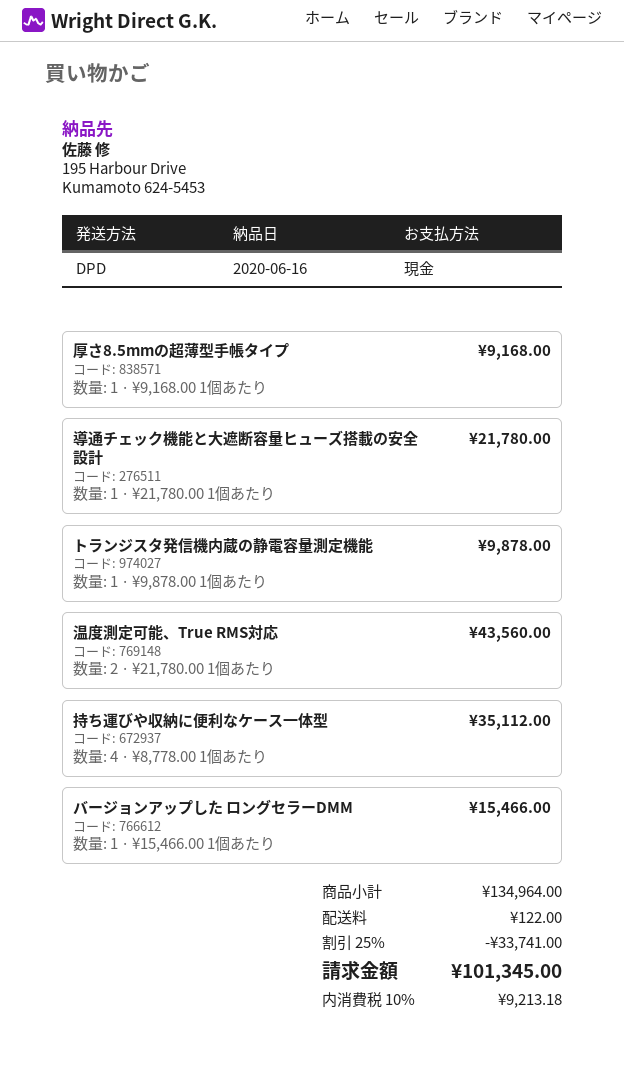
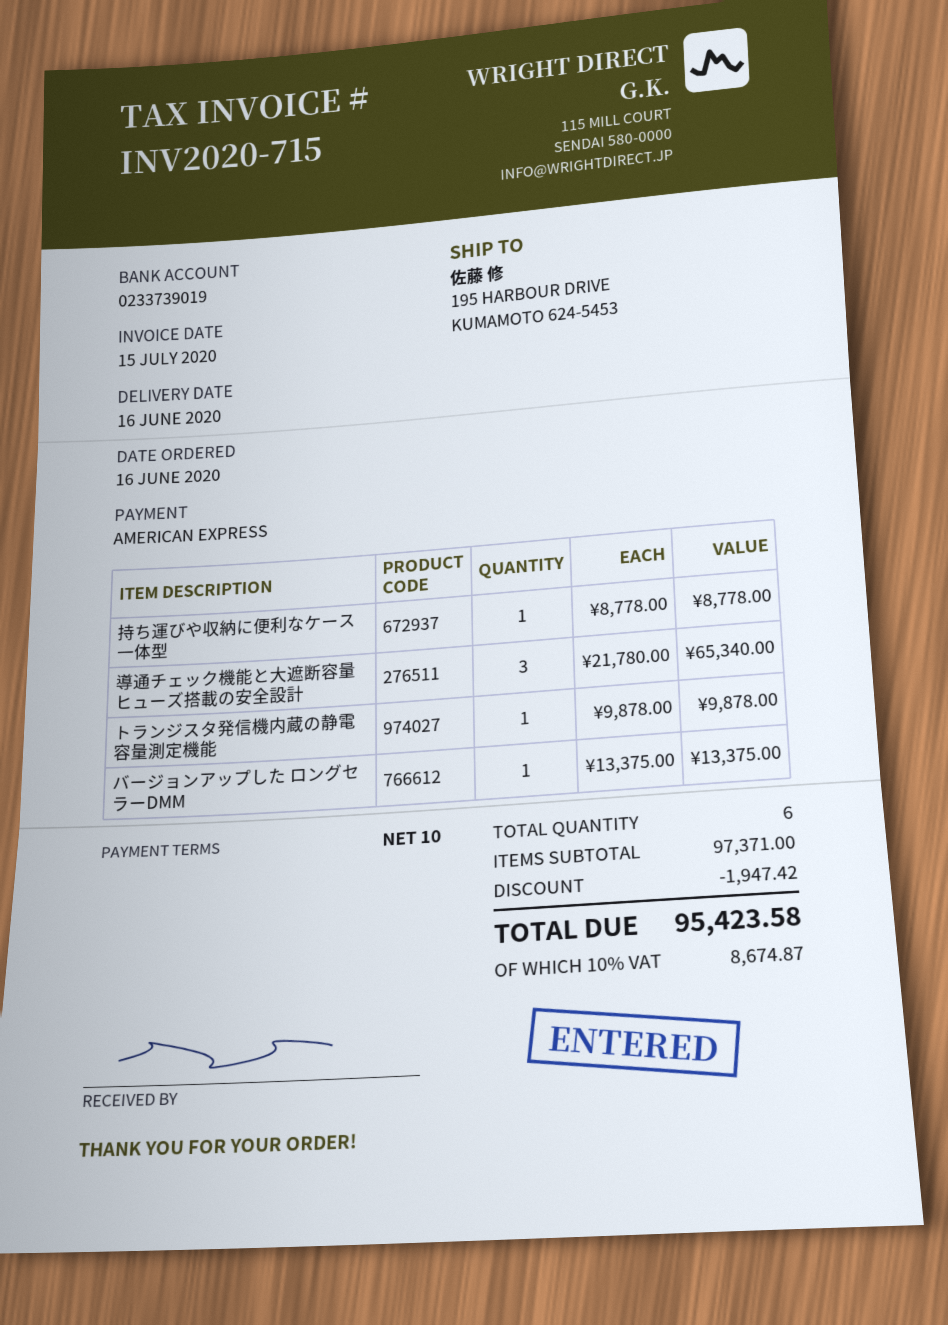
payment method: cash -> American Express
厚さ8.5mmの超薄型手帳タイプ: 1 x 9168.00 = 9168.00 -> none
導通チェック機能と大遮断容量ヒューズ搭載の安全設計: 1 x 21780.00 = 21780.00 -> 3 x 21780.00 = 65340.00
温度測定可能、True RMS対応: 2 x 21780.00 = 43560.00 -> none
持ち運びや収納に便利なケース一体型: 4 x 8778.00 = 35112.00 -> 1 x 8778.00 = 8778.00
バージョンアップした ロングセラーDMM: 1 x 15466.00 = 15466.00 -> 1 x 13375.00 = 13375.00
subtotal: 134964.00 -> 97371.00
discount: 33741.00 -> 1947.42
shipping: 122.00 -> none
tax: 10% = 9213.18 -> 10% = 8674.87
total: 101345.00 -> 95423.58

